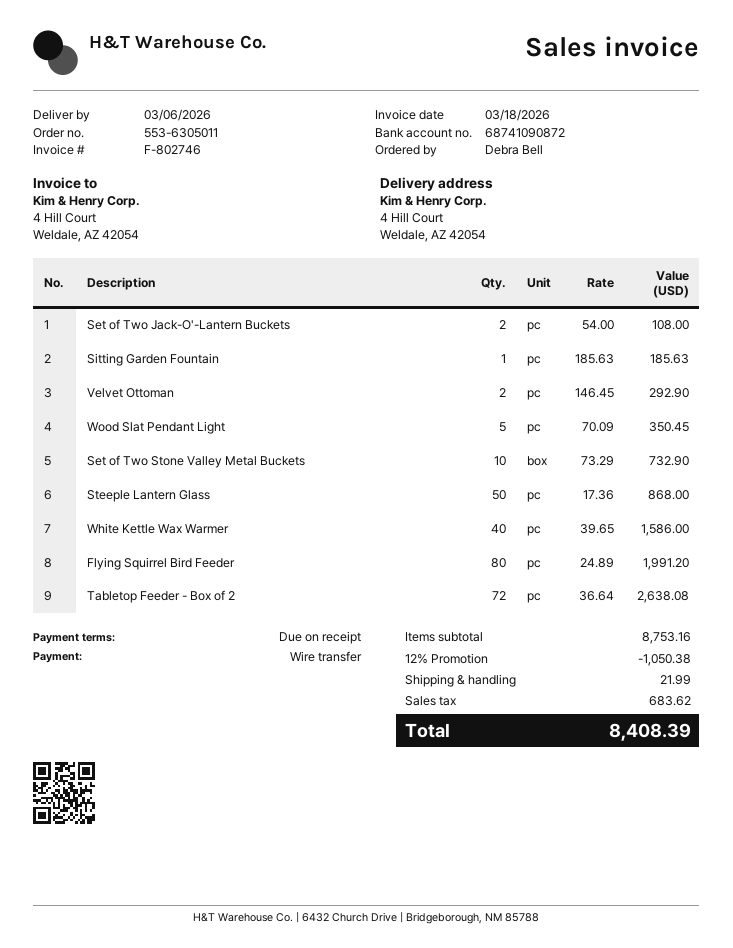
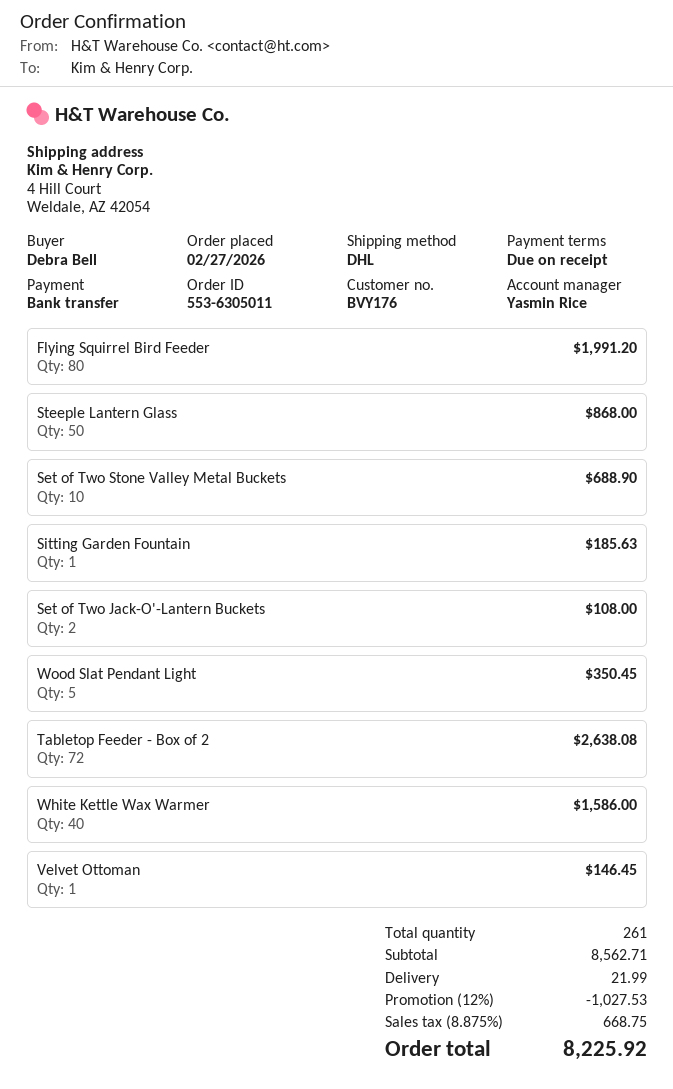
Velvet Ottoman: 2 for 292.90 -> 1 for 146.45
Set of Two Stone Valley Metal Buckets: 10 for 732.90 -> 10 for 688.90
subtotal: 8753.16 -> 8562.71
discount: 12% = 1050.38 -> 12% = 1027.53
tax: 683.62 -> 668.75
total: 8408.39 -> 8225.92

